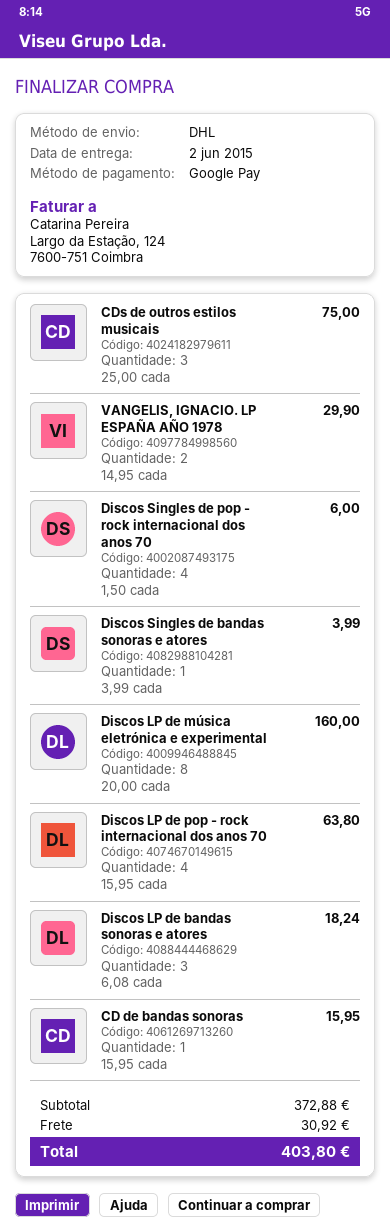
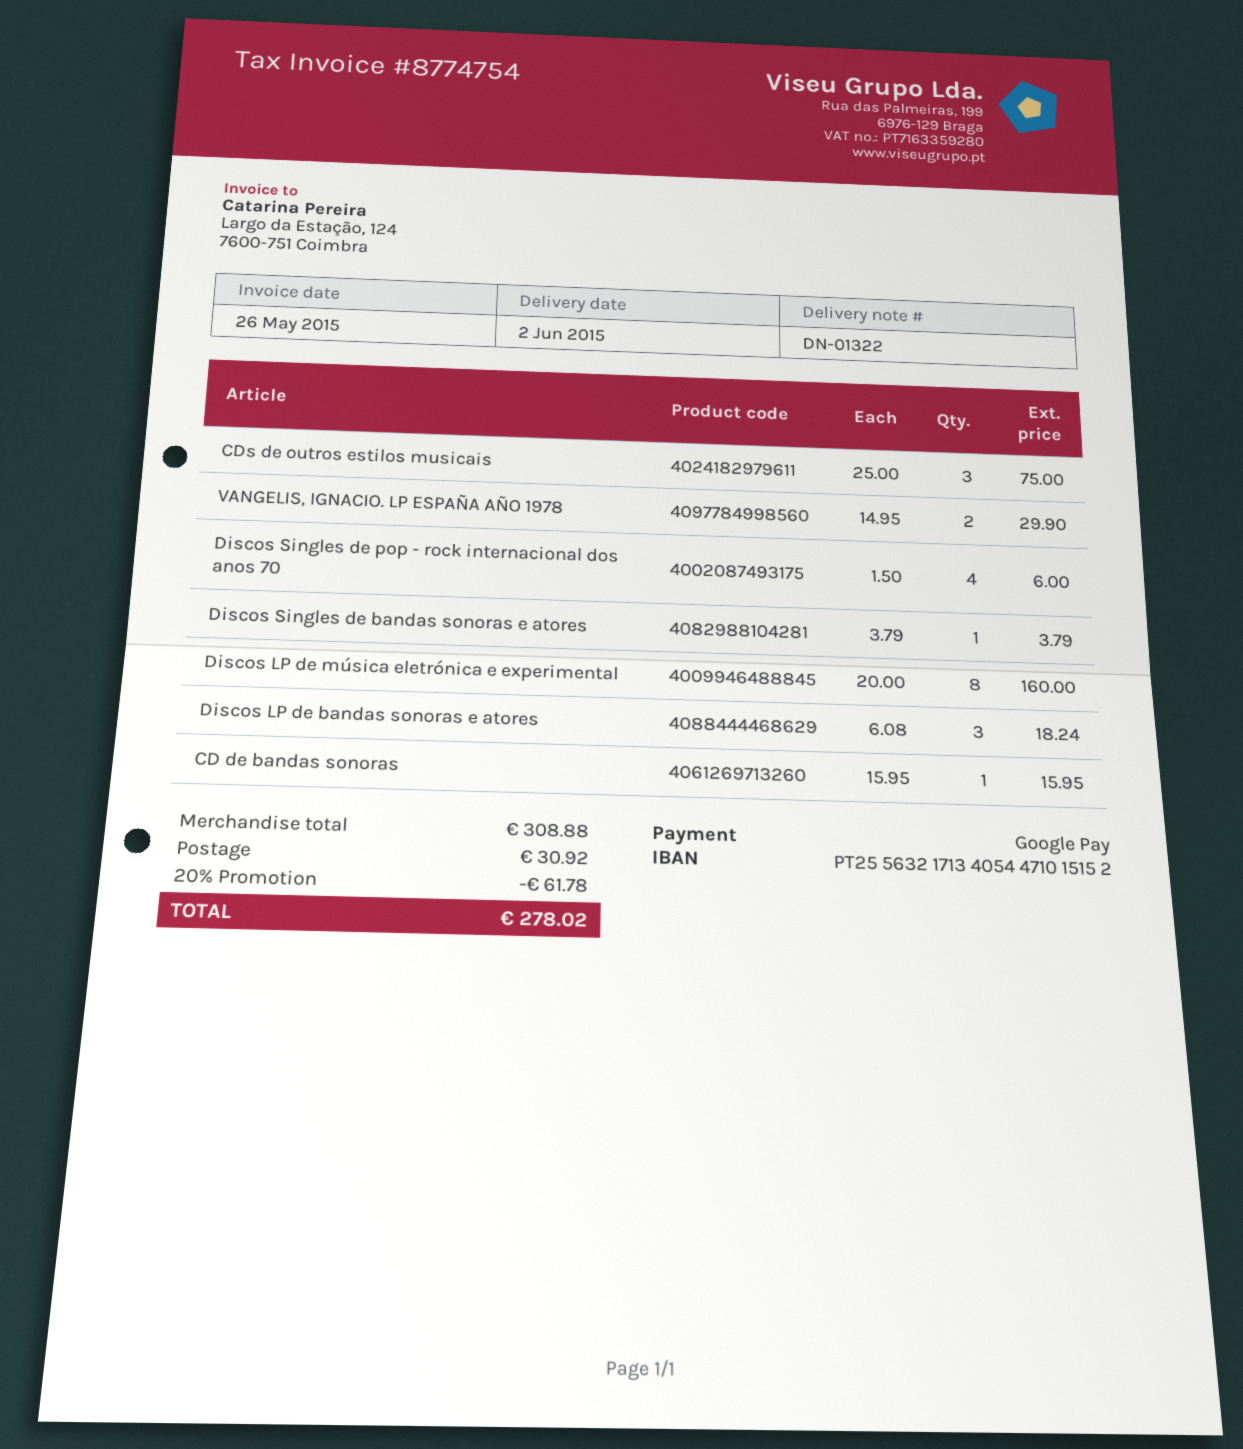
Discos Singles de bandas sonoras e atores: 1 x 3.99 = 3.99 -> 1 x 3.79 = 3.79
Discos LP de pop - rock internacional dos anos 70: 4 x 15.95 = 63.80 -> none
subtotal: 372.88 -> 308.88
discount: none -> 20% = 61.78
total: 403.80 -> 278.02

